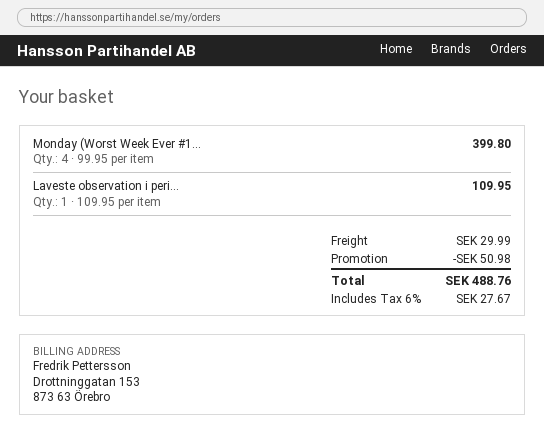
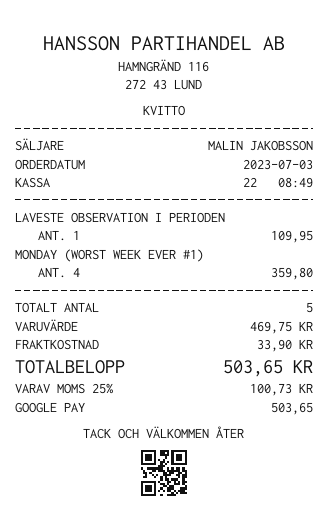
Monday (Worst Week Ever #1...: 4 for 399.80 -> 4 for 359.80
discount: 50.98 -> none
shipping: 29.99 -> 33.90
tax: 6% = 27.67 -> 25% = 100.73
total: 488.76 -> 503.65

